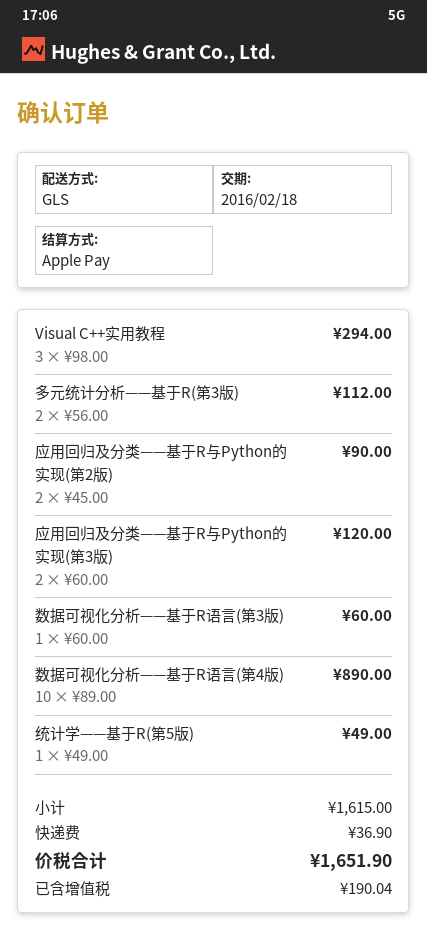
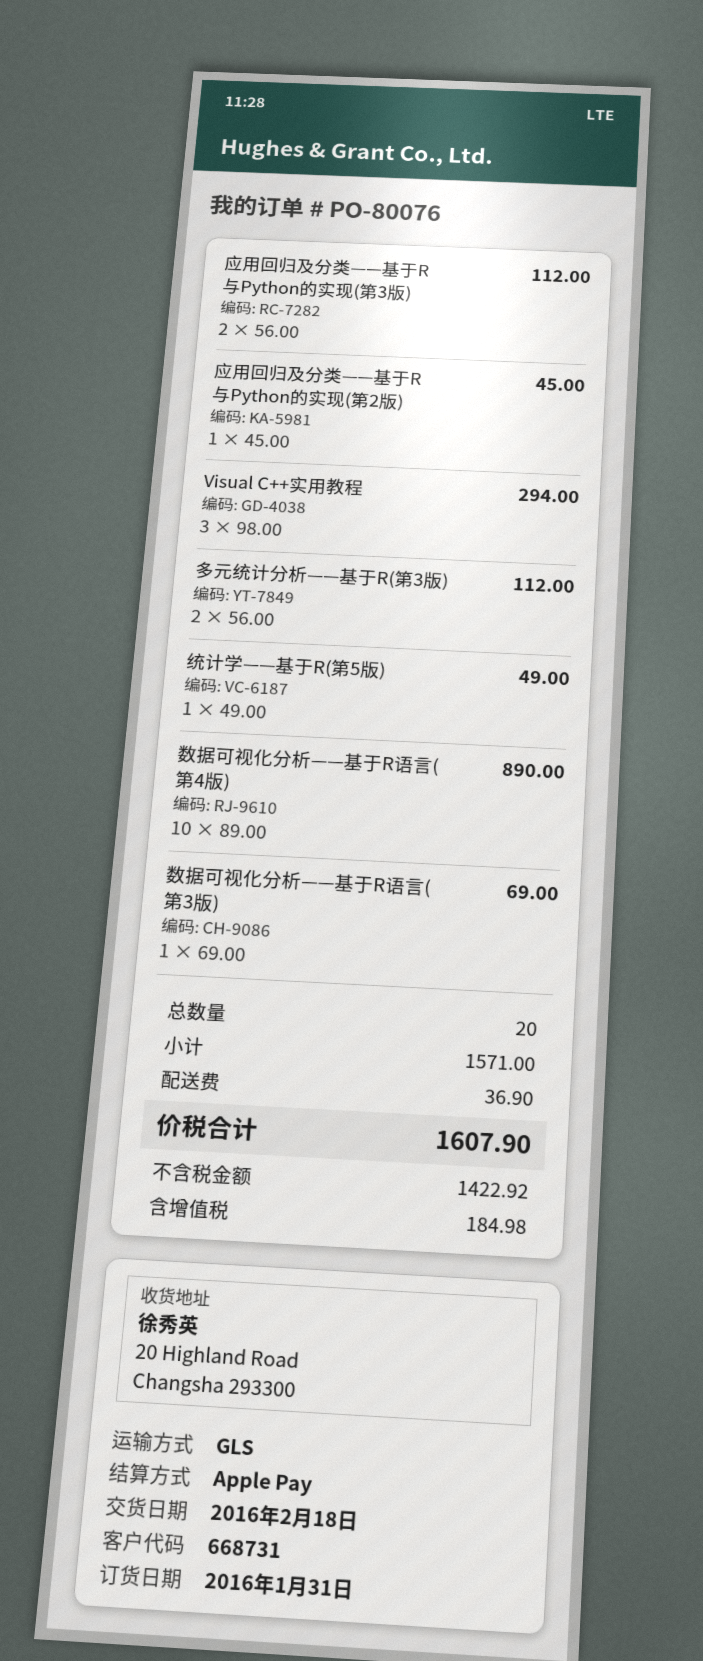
应用回归及分类——基于R与Python的实现(第2版): 2 x 45.00 = 90.00 -> 1 x 45.00 = 45.00
应用回归及分类——基于R与Python的实现(第3版): 2 x 60.00 = 120.00 -> 2 x 56.00 = 112.00
数据可视化分析——基于R语言(第3版): 1 x 60.00 = 60.00 -> 1 x 69.00 = 69.00
subtotal: 1615.00 -> 1571.00
tax: 190.04 -> 184.98
total: 1651.90 -> 1607.90

